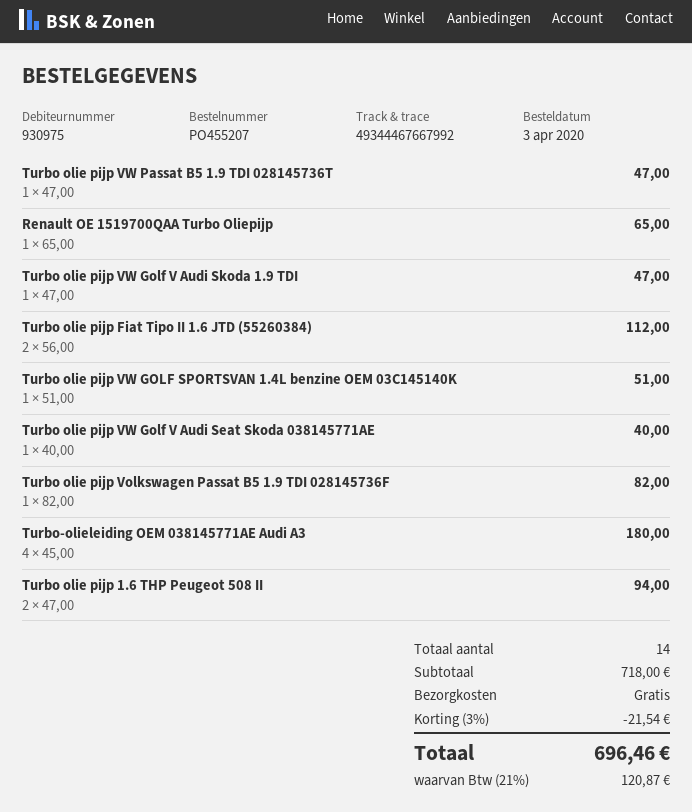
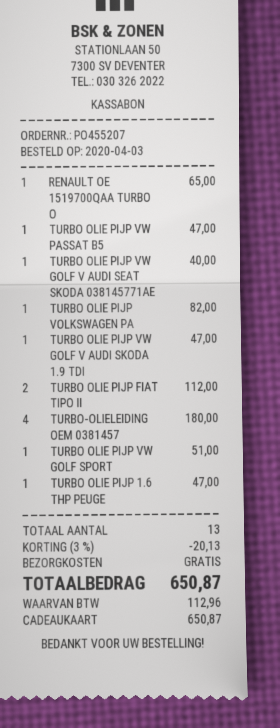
Turbo olie pijp 1.6 THP Peugeot 508 II: 2 for 94.00 -> 1 for 47.00
total quantity: 14 -> 13
discount: 3% = 21.54 -> 3% = 20.13
tax: 120.87 -> 112.96
total: 696.46 -> 650.87

